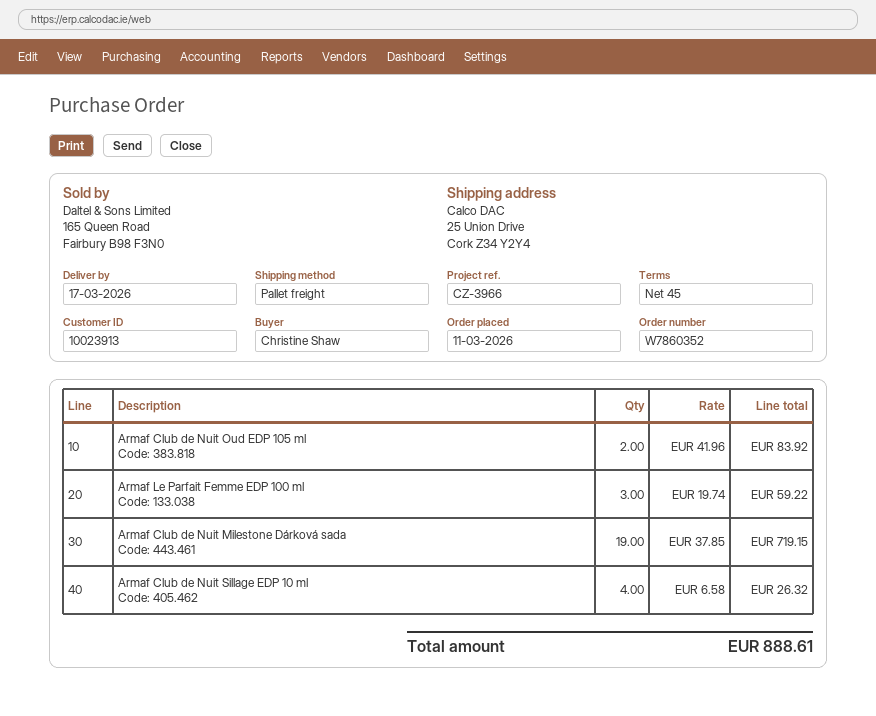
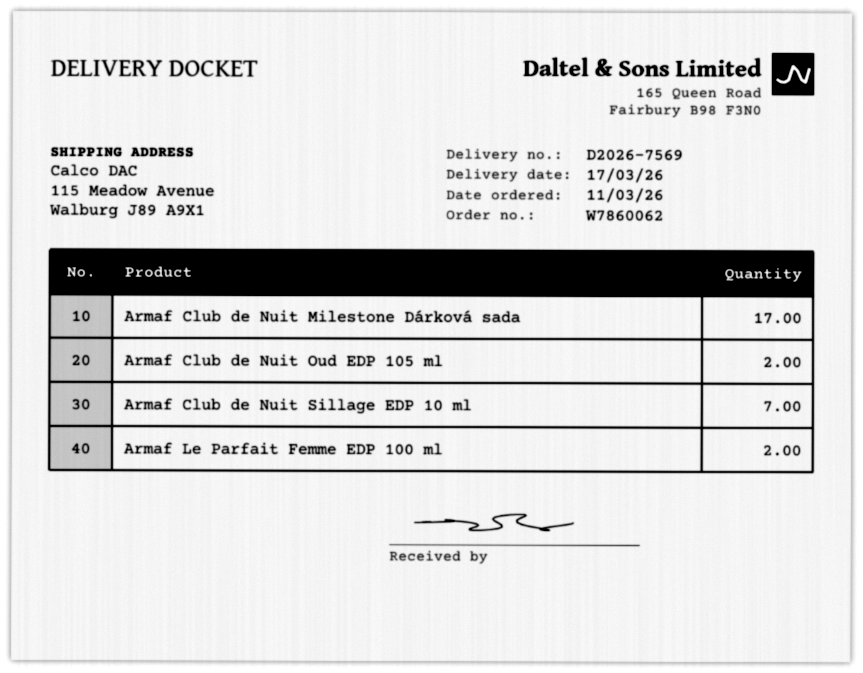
order number: W7860352 -> W7860062
ship to: 25 Union Drive, Cork Z34 Y2Y4 -> 115 Meadow Avenue, Walburg J89 A9X1
Armaf Le Parfait Femme EDP 100 ml: 3 -> 2
Armaf Club de Nuit Milestone Dárková sada: 19 -> 17
Armaf Club de Nuit Sillage EDP 10 ml: 4 -> 7

